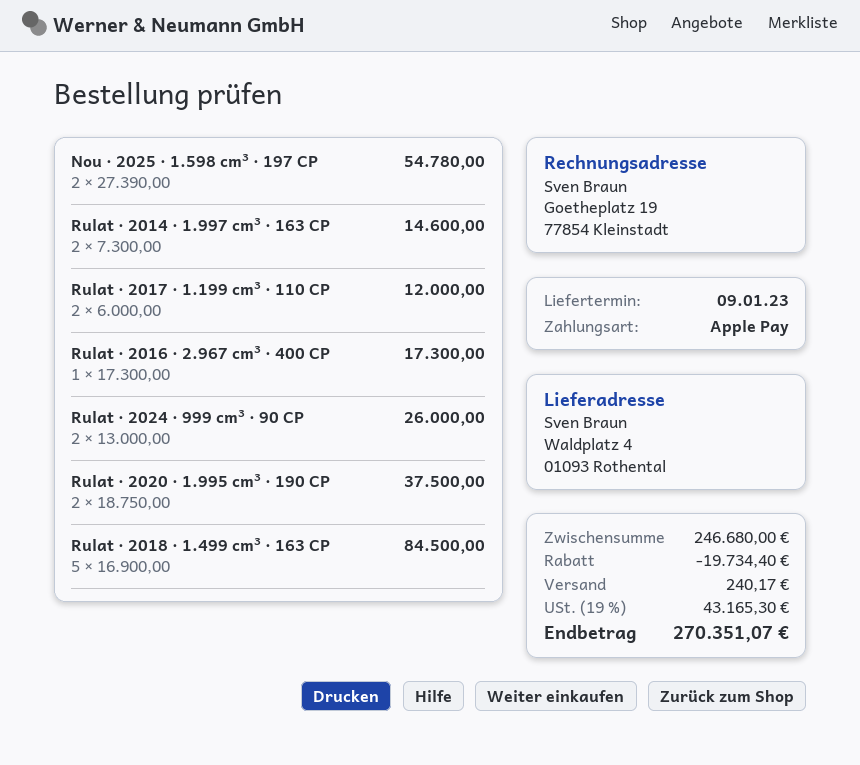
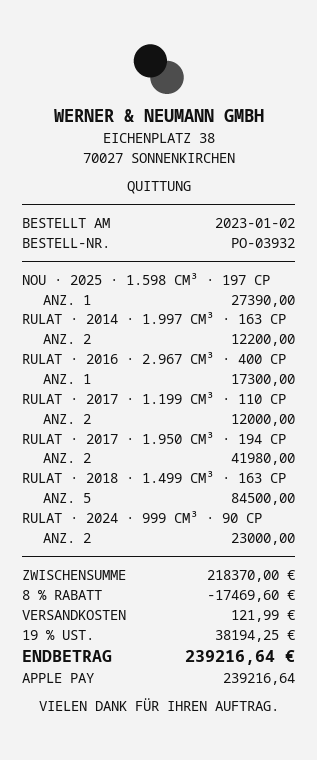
Nou · 2025 · 1.598 cm³ · 197 CP: 2 for 54780.00 -> 1 for 27390.00
Rulat · 2014 · 1.997 cm³ · 163 CP: 2 for 14600.00 -> 2 for 12200.00
Rulat · 2024 · 999 cm³ · 90 CP: 2 for 26000.00 -> 2 for 23000.00
Rulat · 2020 · 1.995 cm³ · 190 CP: 2 for 37500.00 -> none
RULAT · 2017 · 1.950 CM³ · 194 CP: none -> 2 for 41980.00
subtotal: 246680.00 -> 218370.00
discount: 19734.40 -> 17469.60
shipping: 240.17 -> 121.99
tax: 19% = 43165.30 -> 19% = 38194.25
total: 270351.07 -> 239216.64

